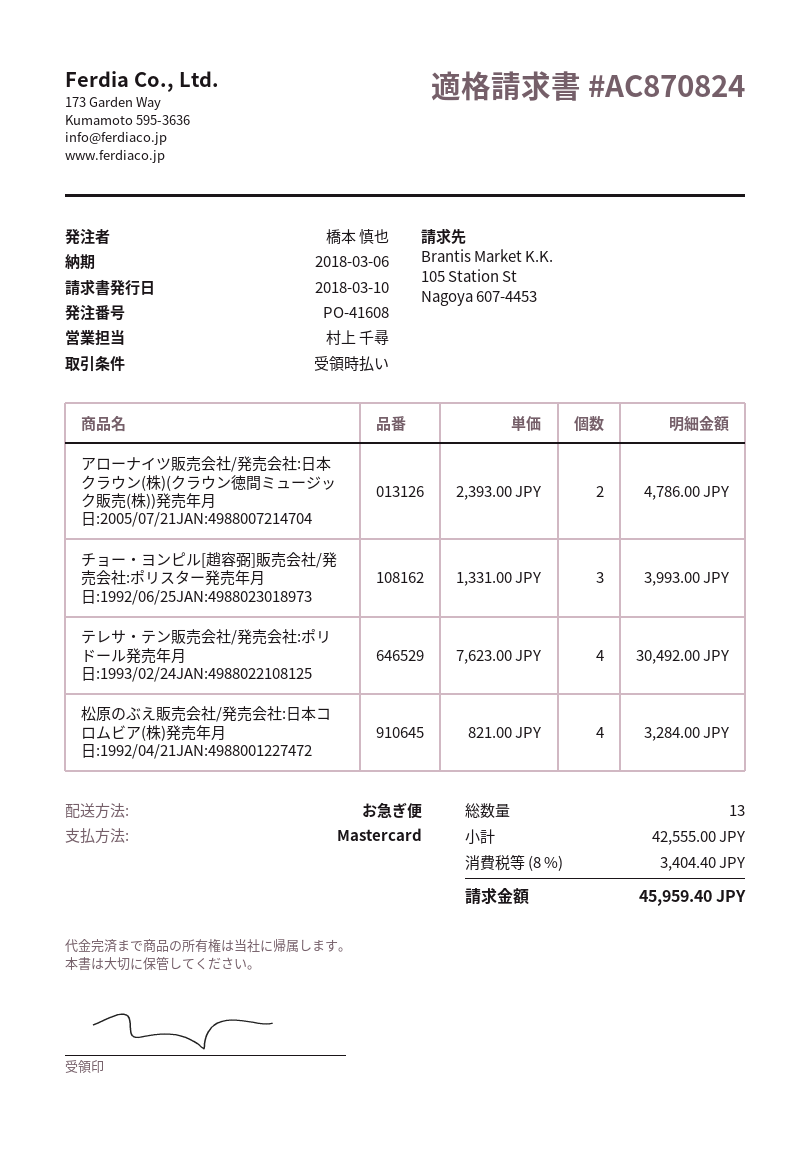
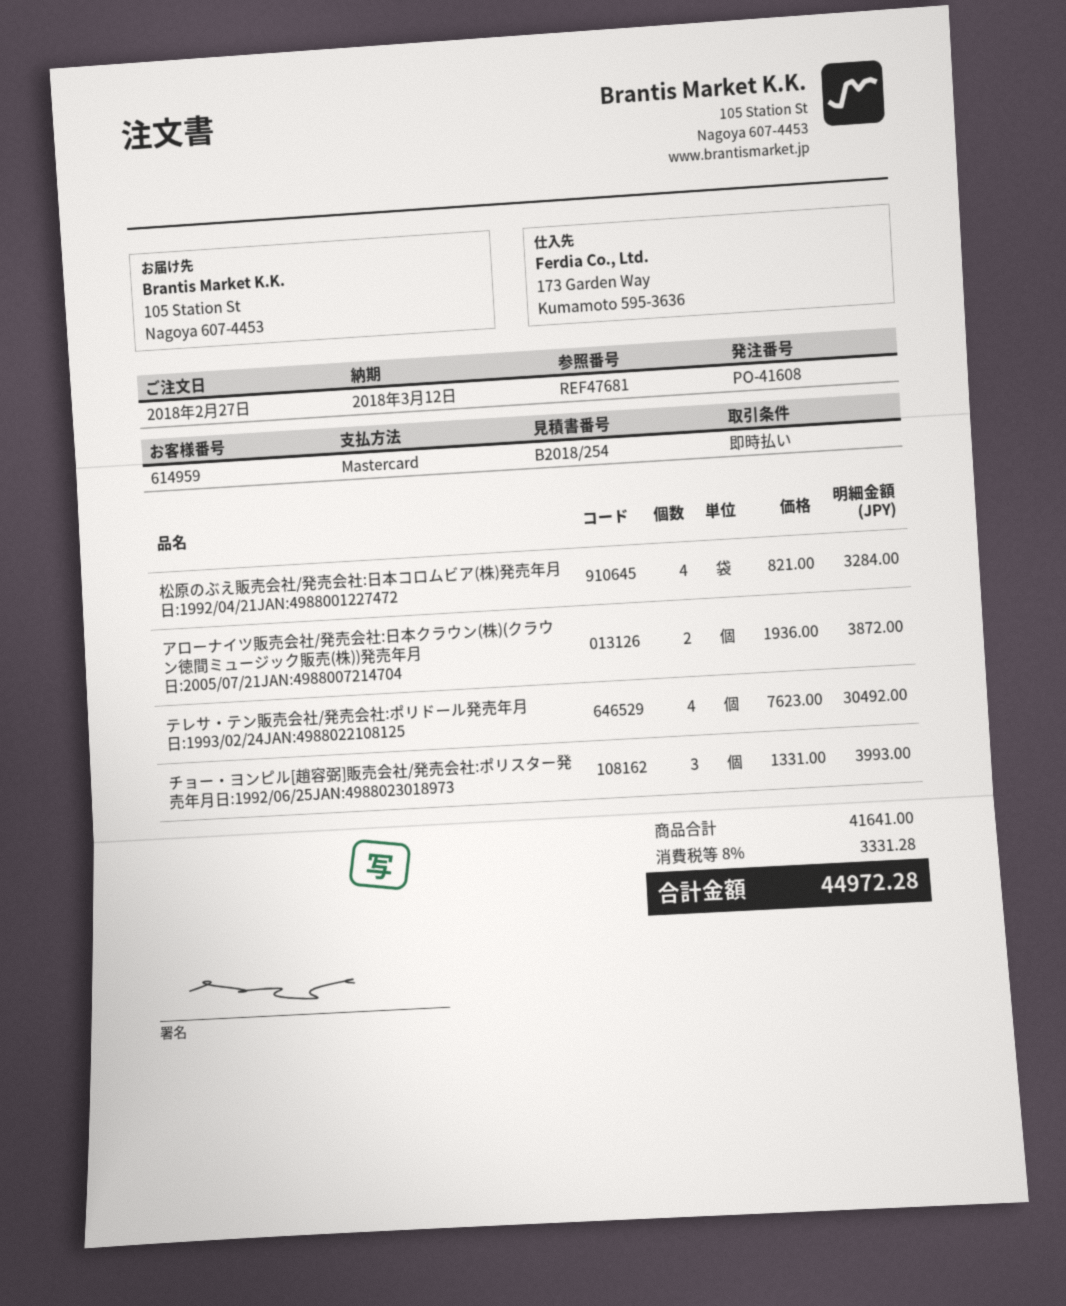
delivery date: 2018-03-06 -> 2018-03-12
アローナイツ販売会社/発売会社:日本クラウン(株)(クラウン徳間ミュージック販売(株))発売年月日:2005/07/21JAN:4988007214704: 2 x 2393.00 = 4786.00 -> 2 x 1936.00 = 3872.00
subtotal: 42555.00 -> 41641.00
tax: 8% = 3404.40 -> 8% = 3331.28
total: 45959.40 -> 44972.28

